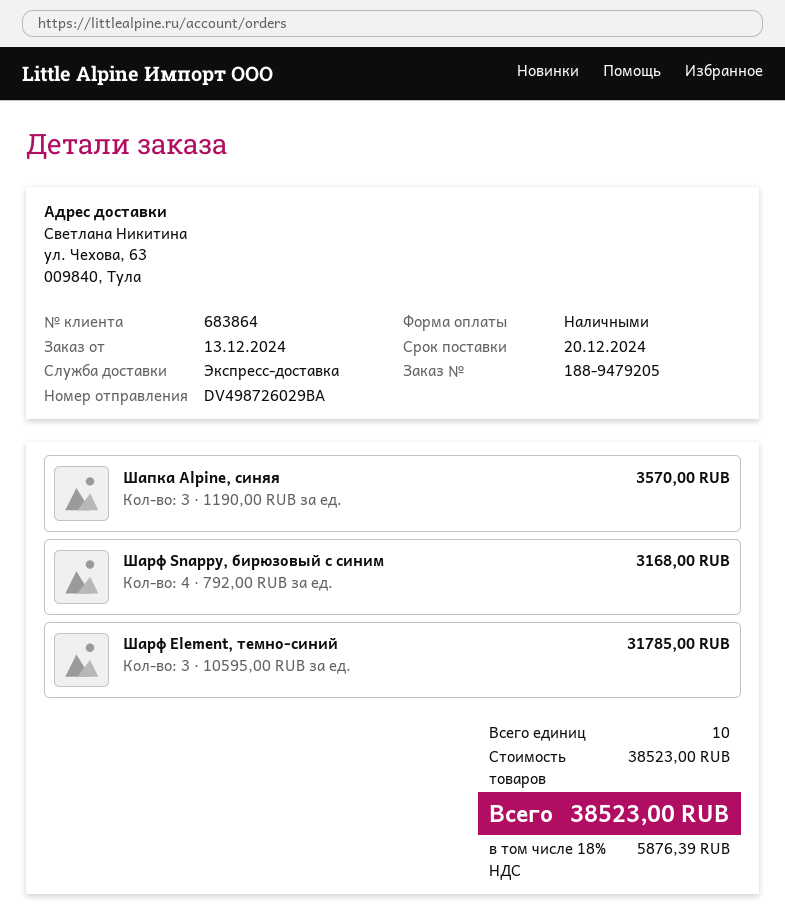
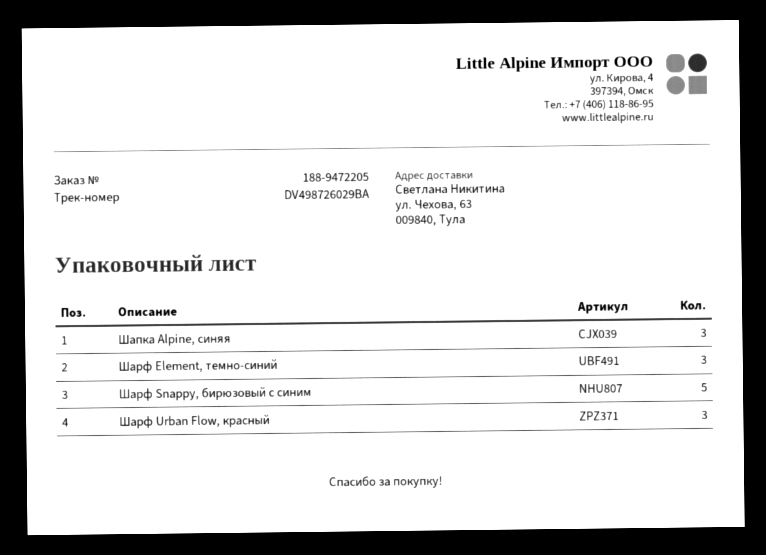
order number: 188-9479205 -> 188-9472205
Шарф Snappy, бирюзовый с синим: 4 -> 5
Шарф Urban Flow, красный: none -> 3

